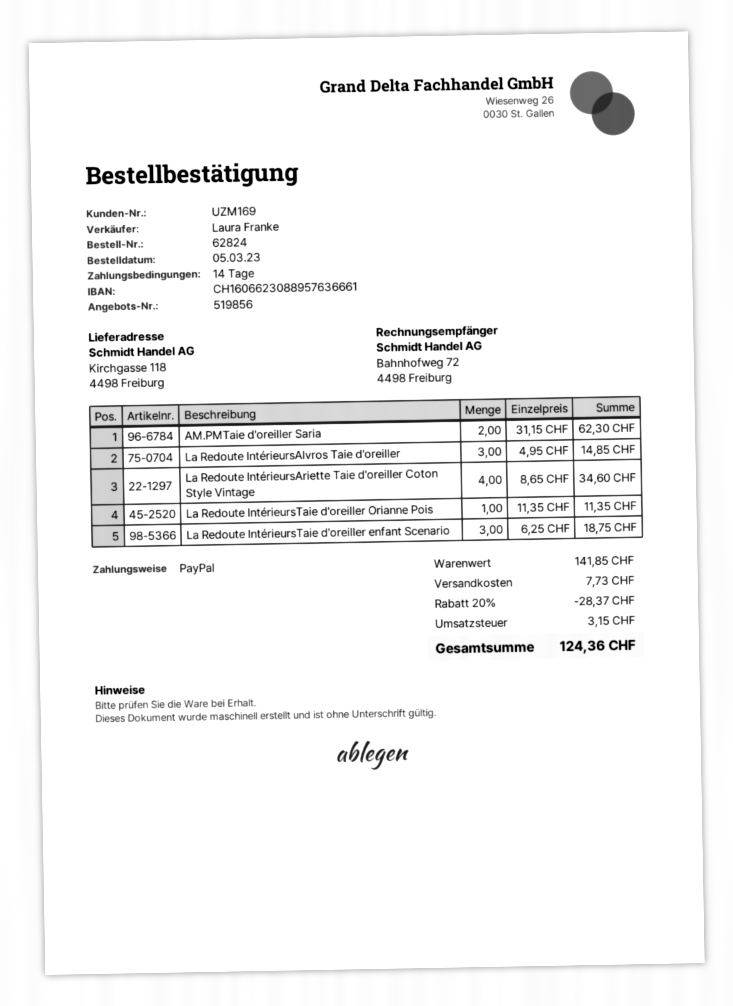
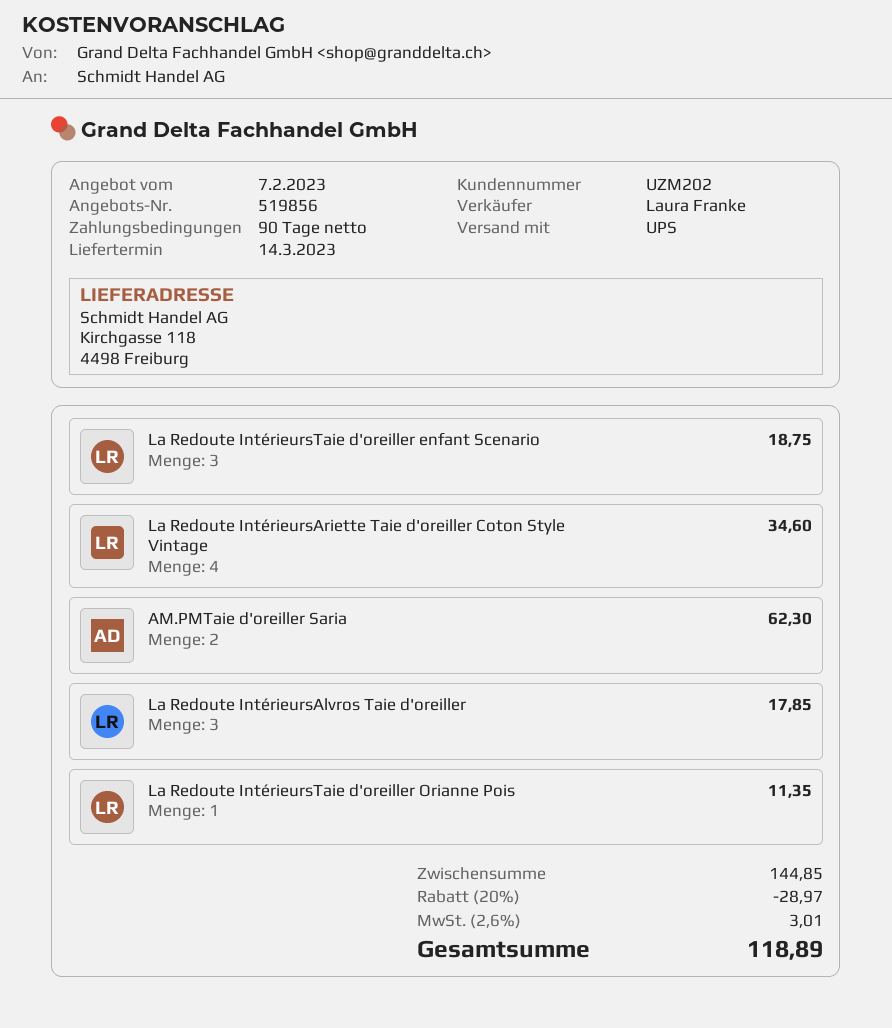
payment terms: 14 days -> 90 days
customer number: UZM169 -> UZM202
La Redoute IntérieursAlvros Taie d'oreiller: 3 for 14.85 -> 3 for 17.85
subtotal: 141.85 -> 144.85
discount: 20% = 28.37 -> 20% = 28.97
shipping: 7.73 -> none
tax: 3.15 -> 3.01
total: 124.36 -> 118.89

